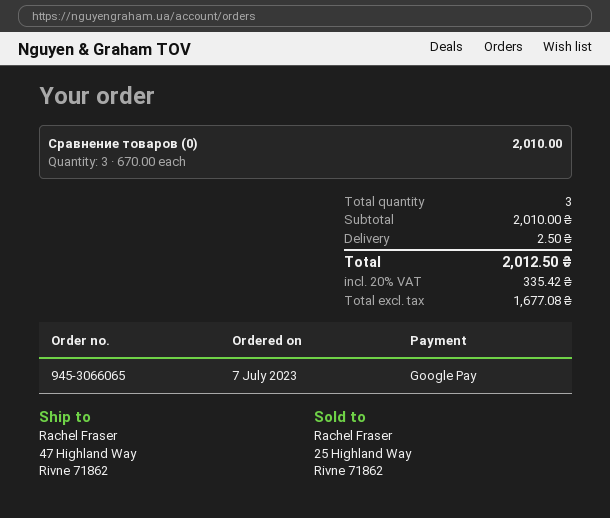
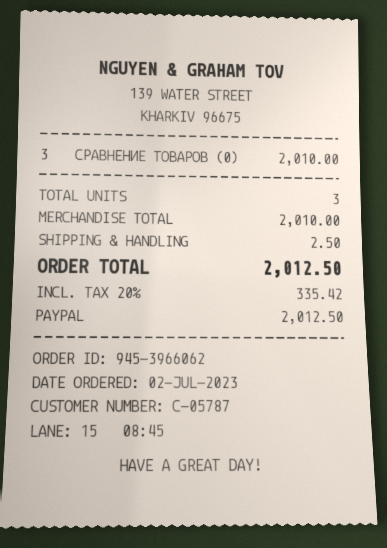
order number: 945-3066065 -> 945-3966062
order date: 2023-07-07 -> 2023-07-02
payment method: Google Pay -> PayPal

